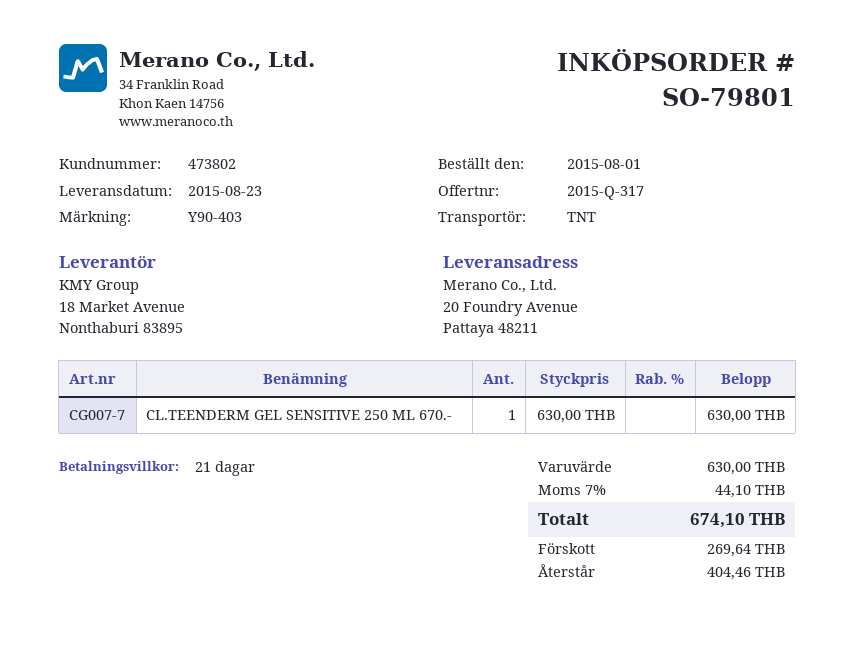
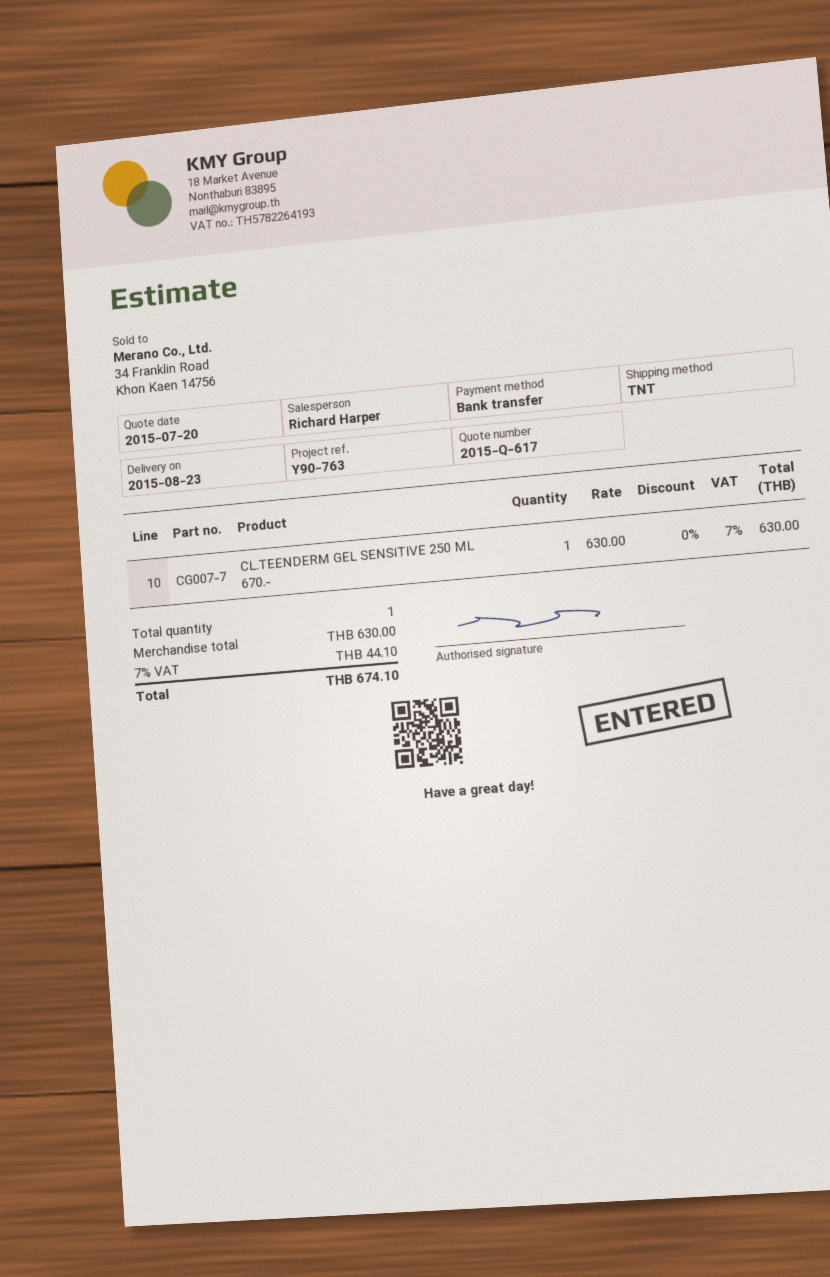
quote number: 2015-Q-317 -> 2015-Q-617
reference: Y90-403 -> Y90-763

